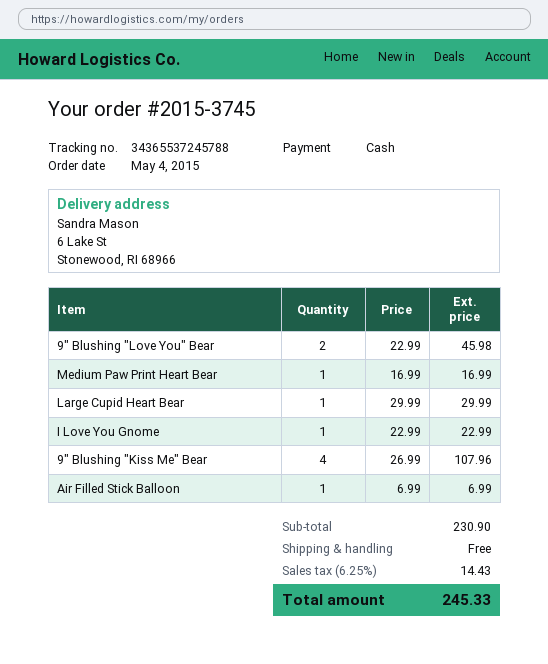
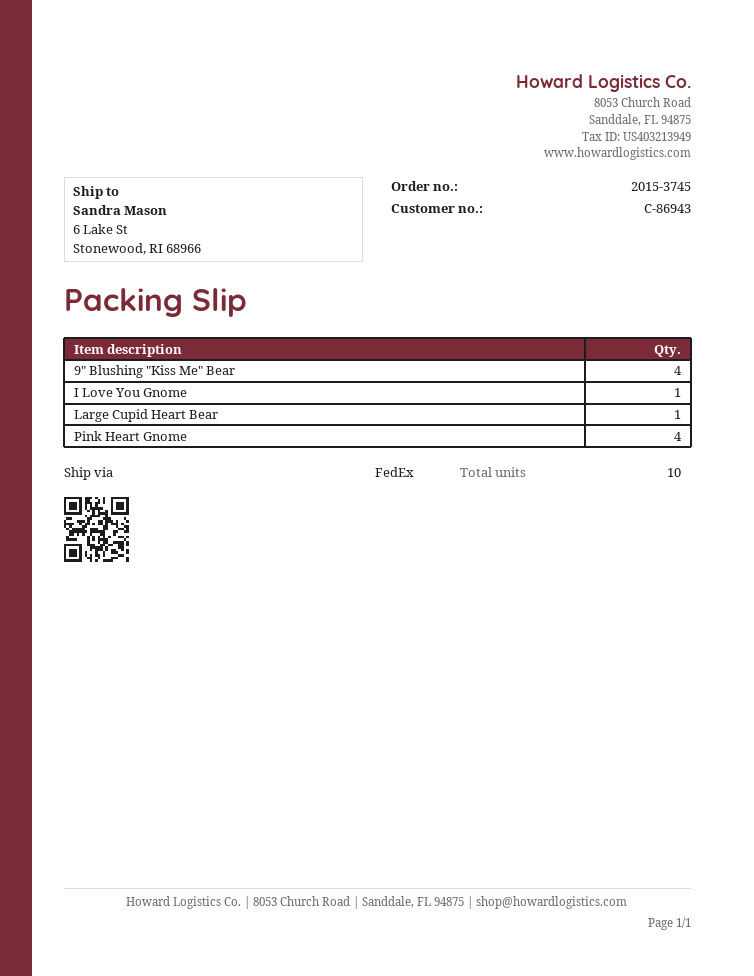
9" Blushing "Love You" Bear: 2 -> none
Medium Paw Print Heart Bear: 1 -> none
Air Filled Stick Balloon: 1 -> none
Pink Heart Gnome: none -> 4

